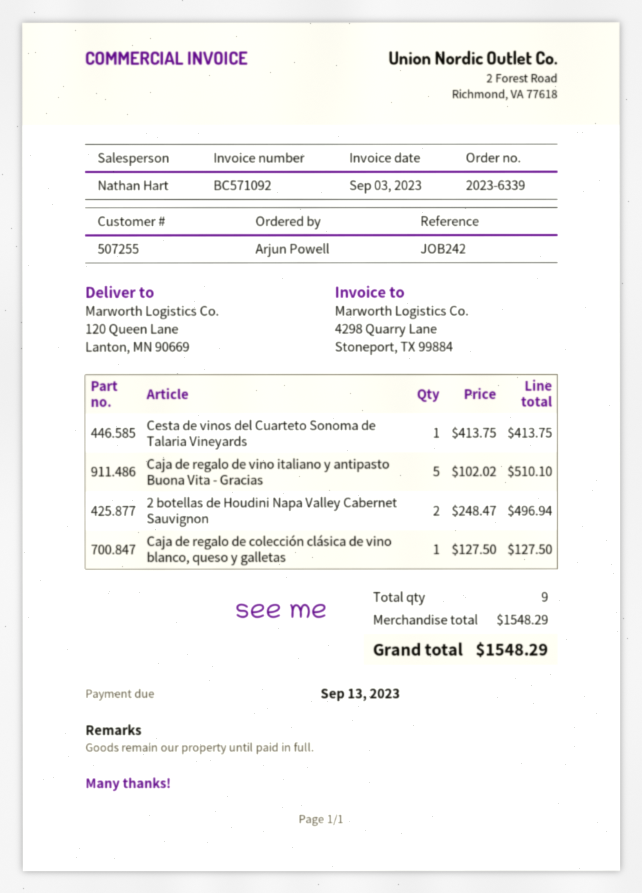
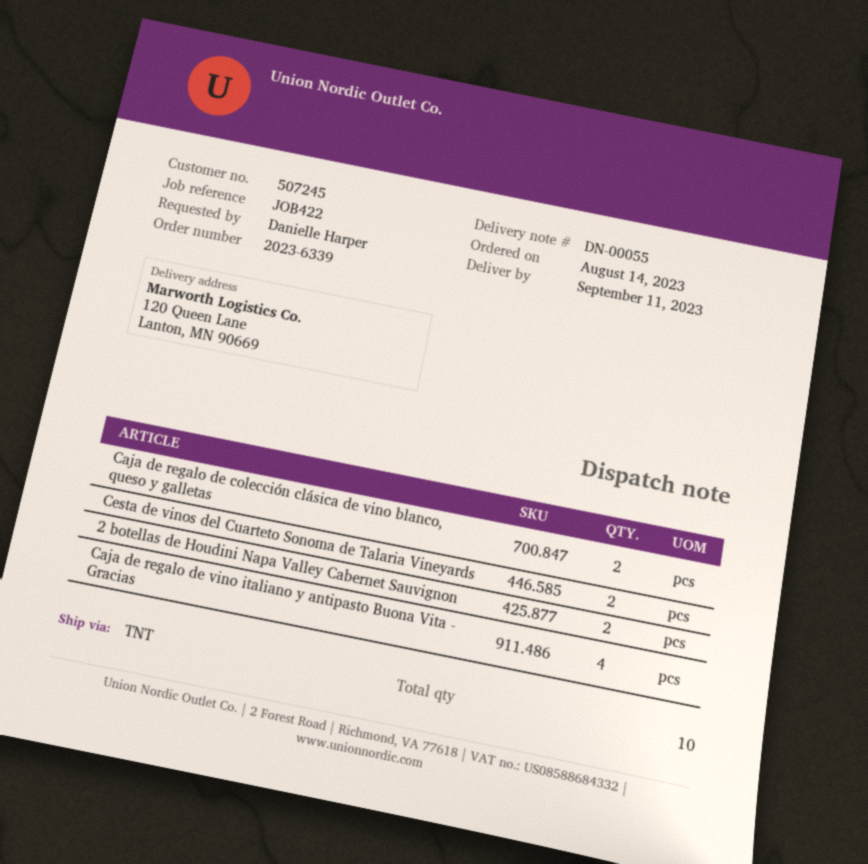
customer number: 507255 -> 507245
reference: JOB242 -> JOB422
ordered by: Arjun Powell -> Danielle Harper
Cesta de vinos del Cuarteto Sonoma de Talaria Vineyards: 1 -> 2
Caja de regalo de vino italiano y antipasto Buona Vita - Gracias: 5 -> 4
Caja de regalo de colección clásica de vino blanco, queso y galletas: 1 -> 2
total quantity: 9 -> 10

